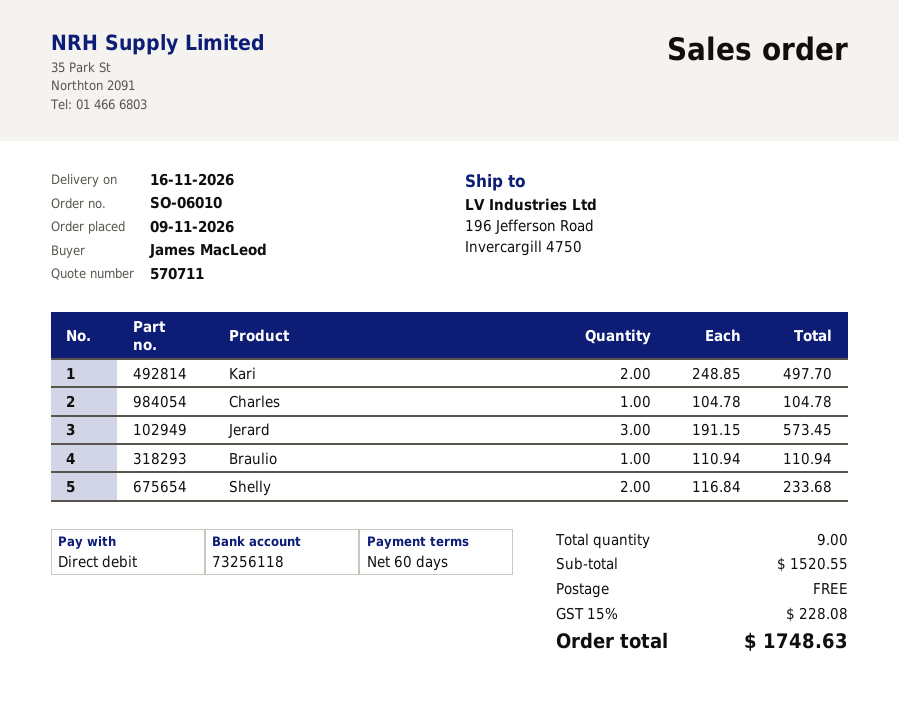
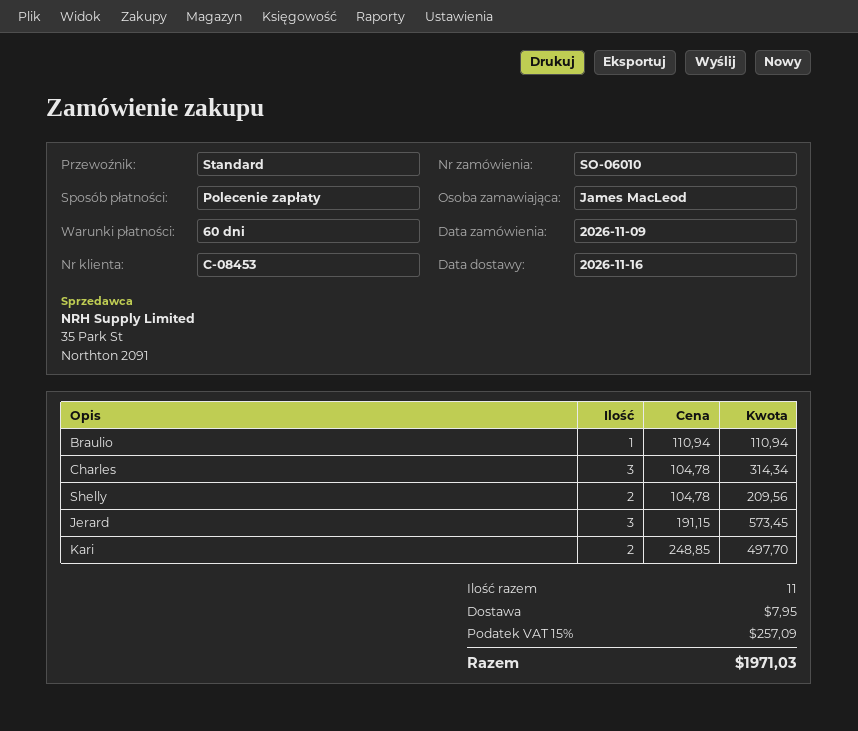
Charles: 1 x 104.78 = 104.78 -> 3 x 104.78 = 314.34
Shelly: 2 x 116.84 = 233.68 -> 2 x 104.78 = 209.56
total quantity: 9 -> 11
shipping: 0.00 -> 7.95
tax: 15% = 228.08 -> 15% = 257.09
total: 1748.63 -> 1971.03

